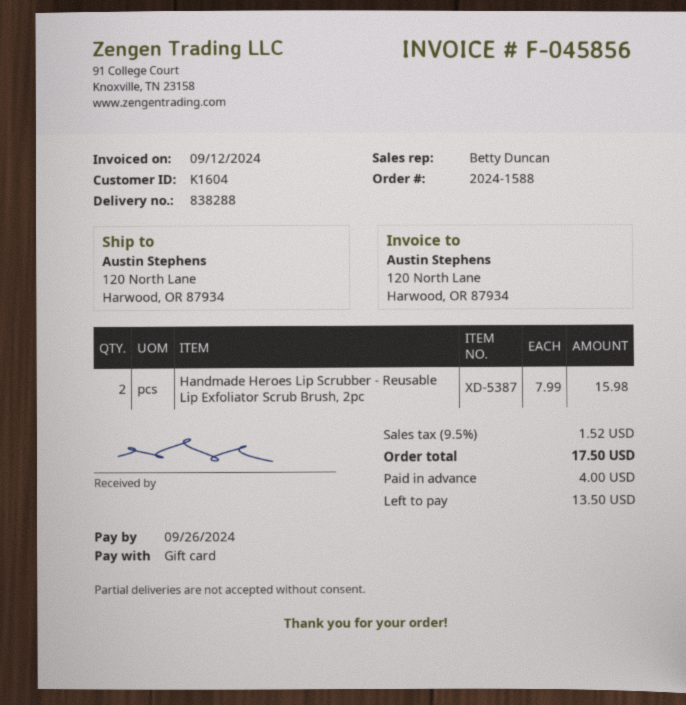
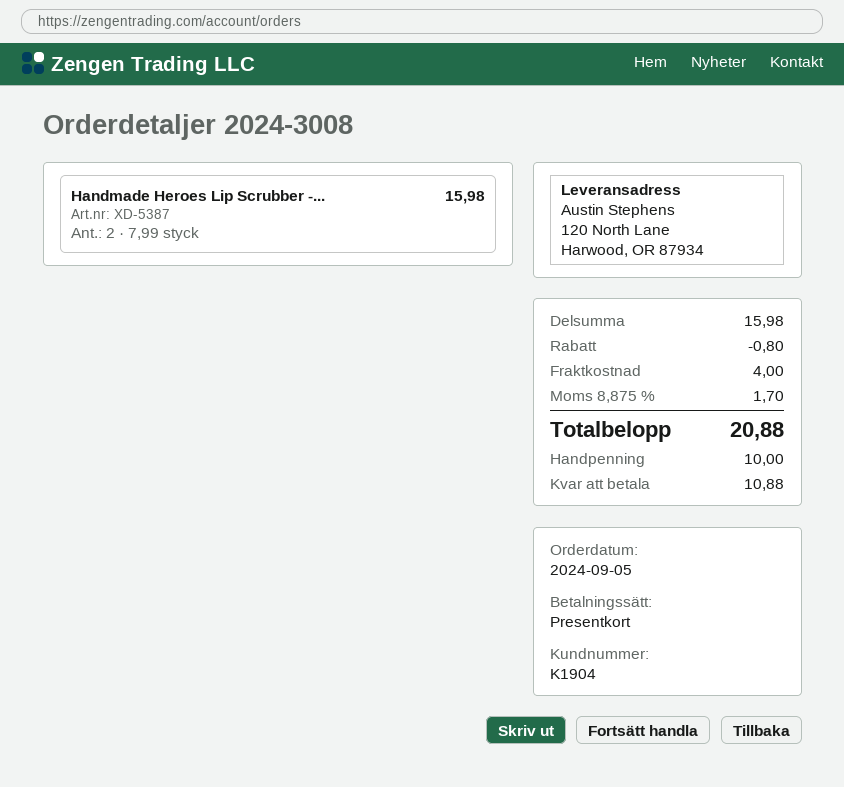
order number: 2024-1588 -> 2024-3008
customer number: K1604 -> K1904
discount: none -> 0.80
shipping: none -> 4.00
tax: 9.5% = 1.52 -> 8.875% = 1.70
total: 17.50 -> 20.88
deposit: 4.00 -> 10.00
balance: 13.50 -> 10.88

